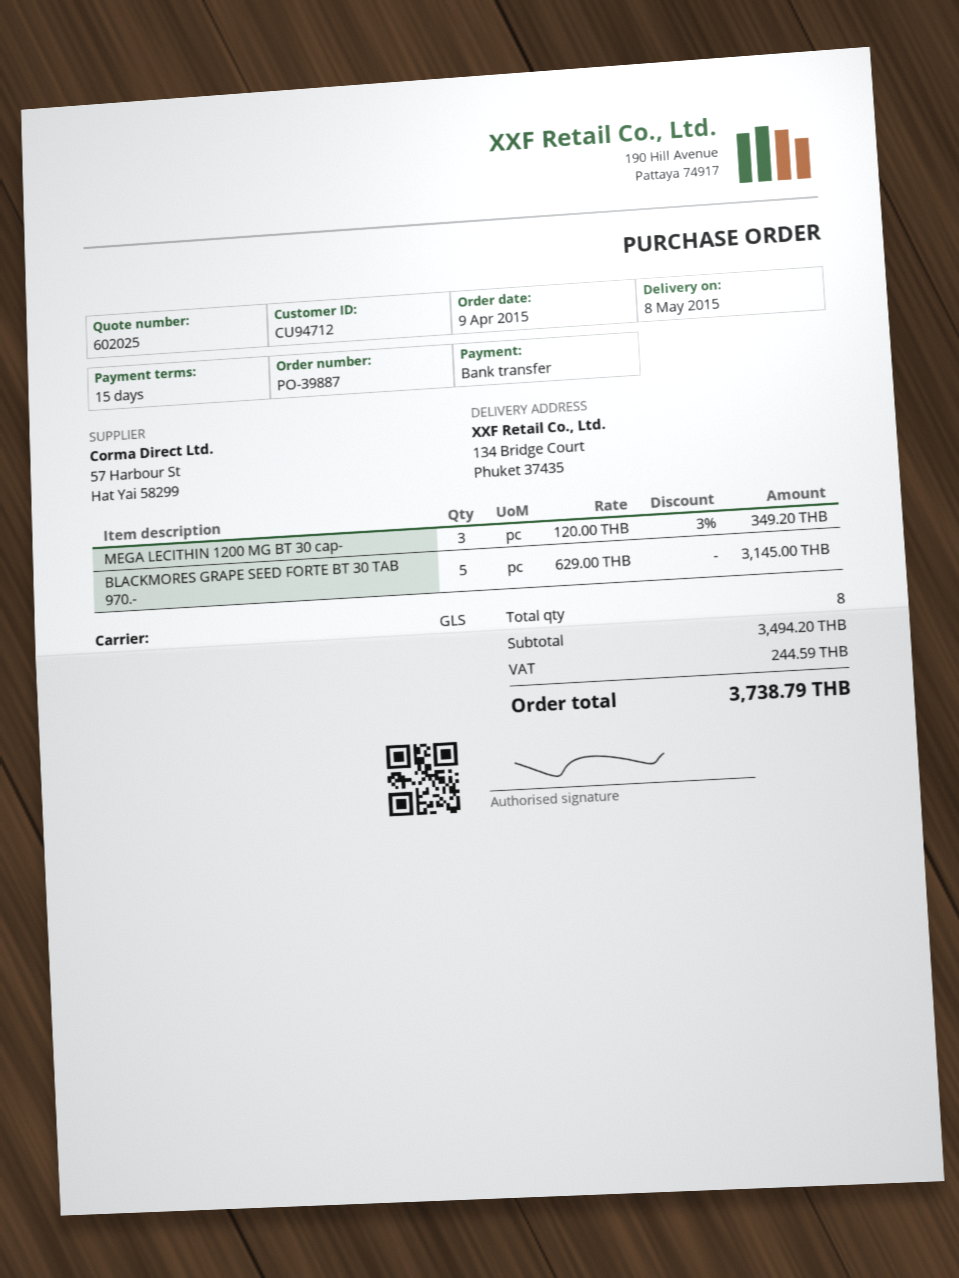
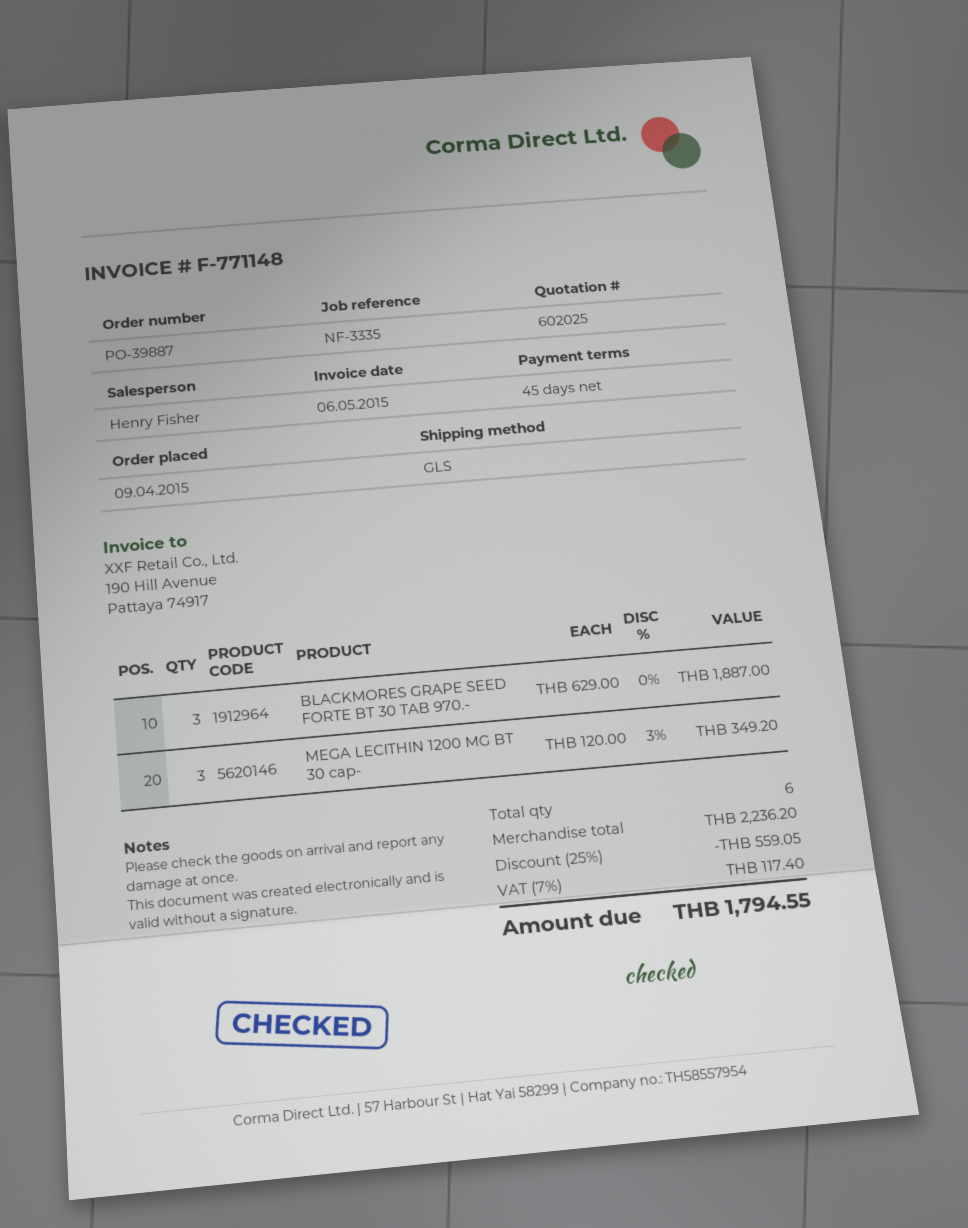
payment terms: 15 days -> 45 days
BLACKMORES GRAPE SEED FORTE BT 30 TAB 970.-: 5 x 629.00 = 3145.00 -> 3 x 629.00 = 1887.00
total quantity: 8 -> 6
subtotal: 3494.20 -> 2236.20
discount: none -> 25% = 559.05
tax: 244.59 -> 117.40
total: 3738.79 -> 1794.55

